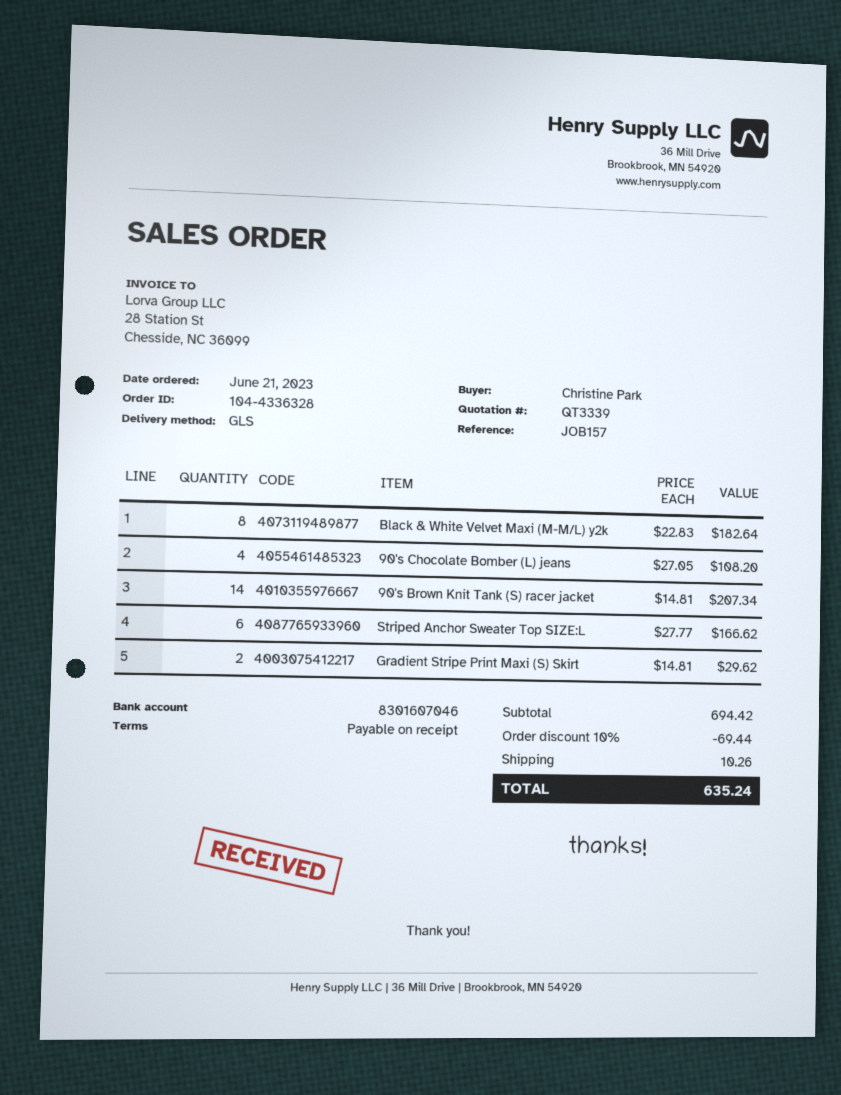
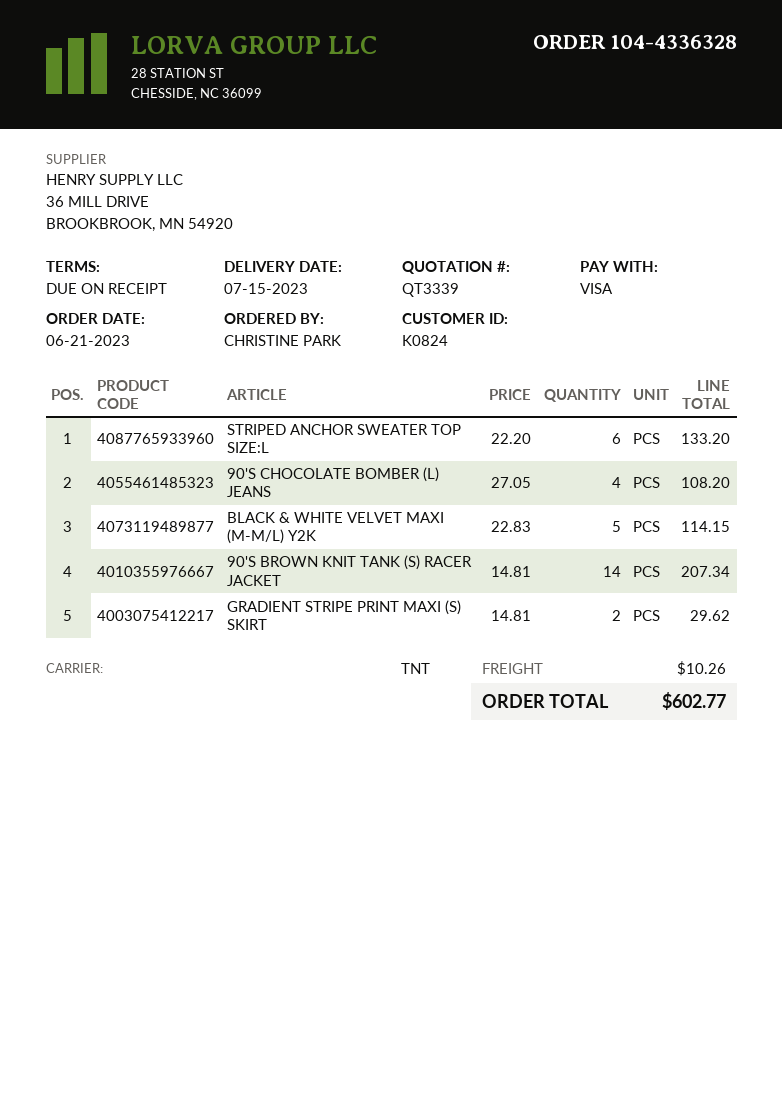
shipping method: GLS -> TNT
Black & White Velvet Maxi (M-M/L) y2k: 8 x 22.83 = 182.64 -> 5 x 22.83 = 114.15
Striped Anchor Sweater Top SIZE:L: 6 x 27.77 = 166.62 -> 6 x 22.20 = 133.20
discount: 10% = 69.44 -> none
total: 635.24 -> 602.77

